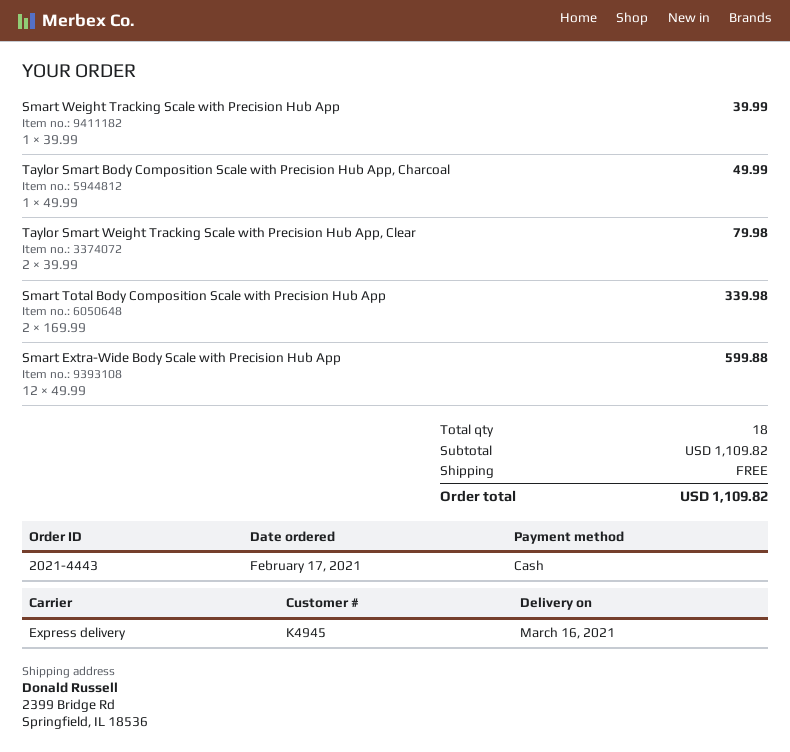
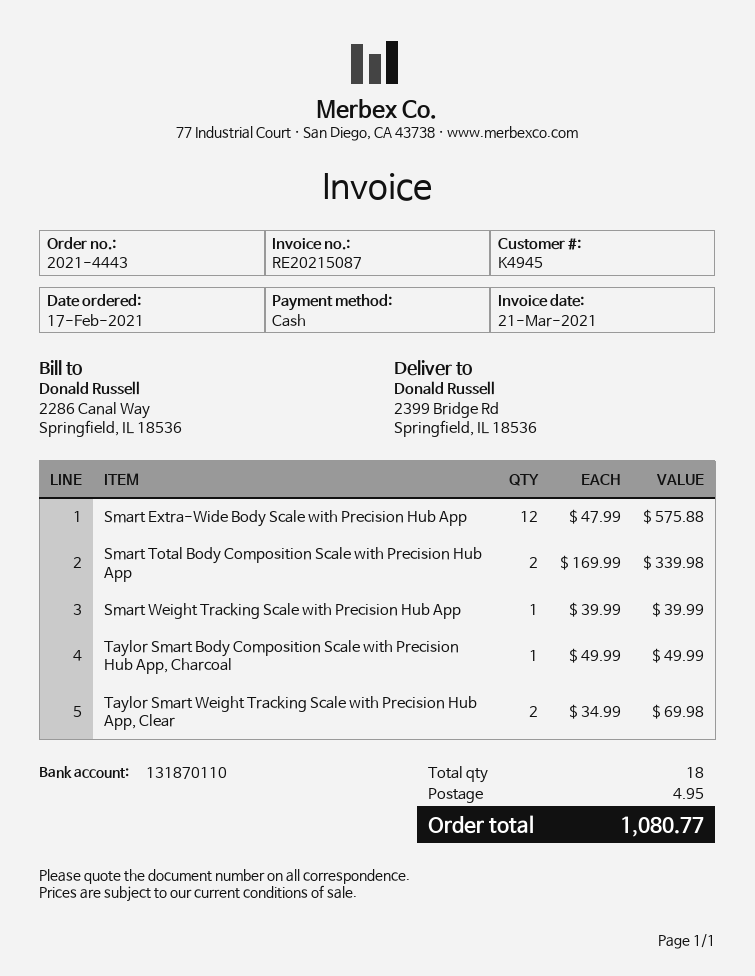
Taylor Smart Weight Tracking Scale with Precision Hub App, Clear: 2 x 39.99 = 79.98 -> 2 x 34.99 = 69.98
Smart Extra-Wide Body Scale with Precision Hub App: 12 x 49.99 = 599.88 -> 12 x 47.99 = 575.88
shipping: 0.00 -> 4.95
total: 1109.82 -> 1080.77

